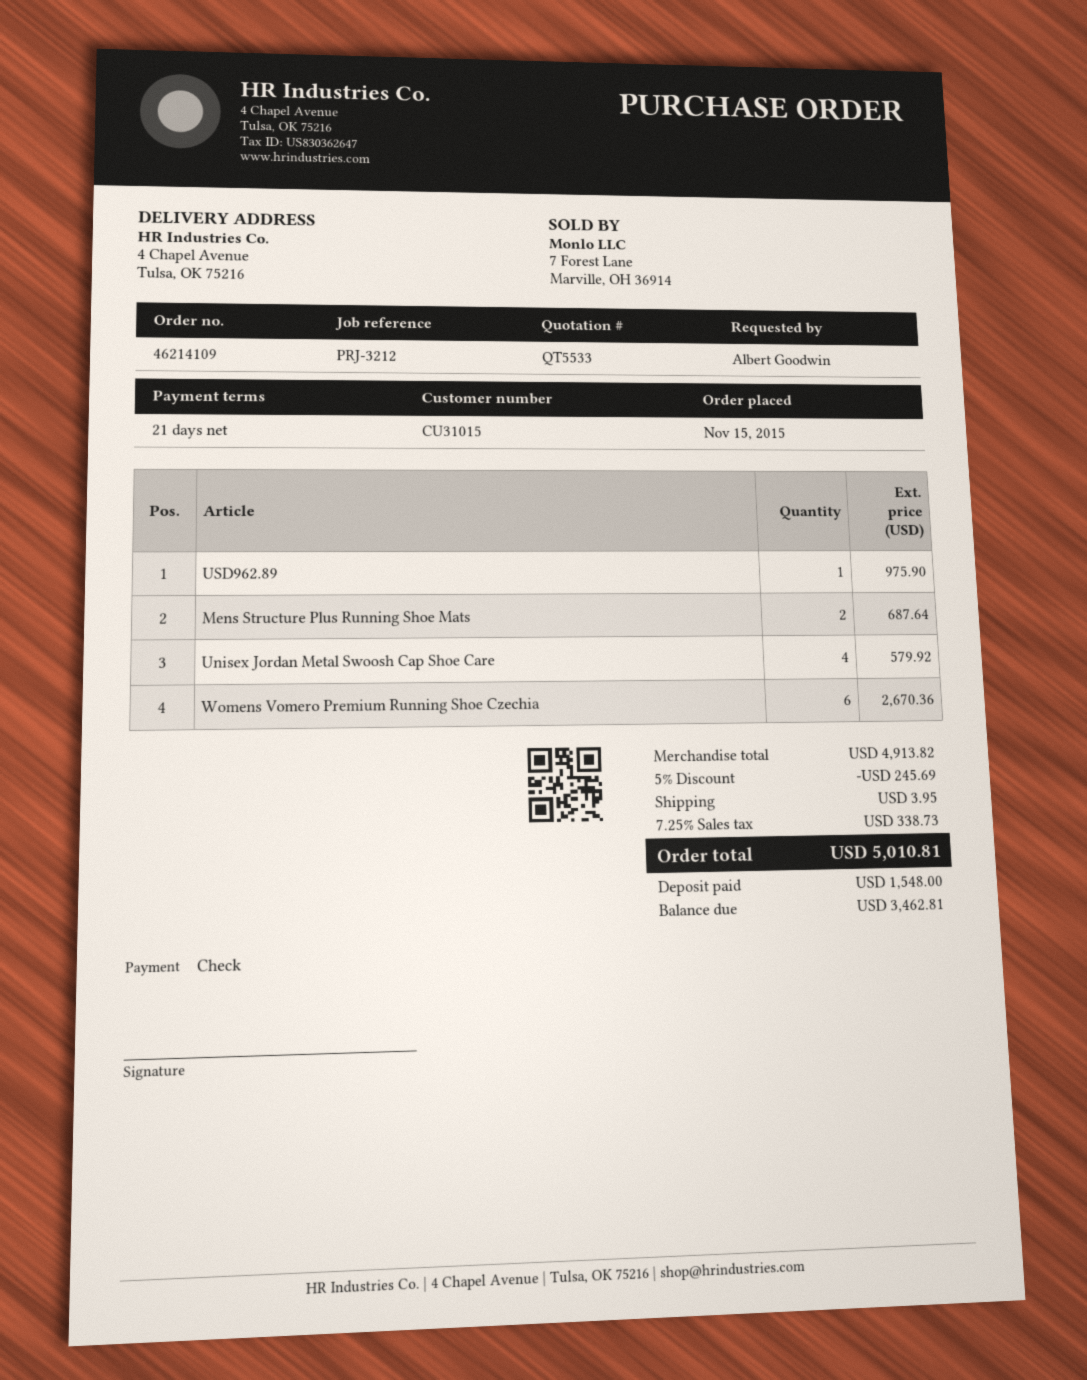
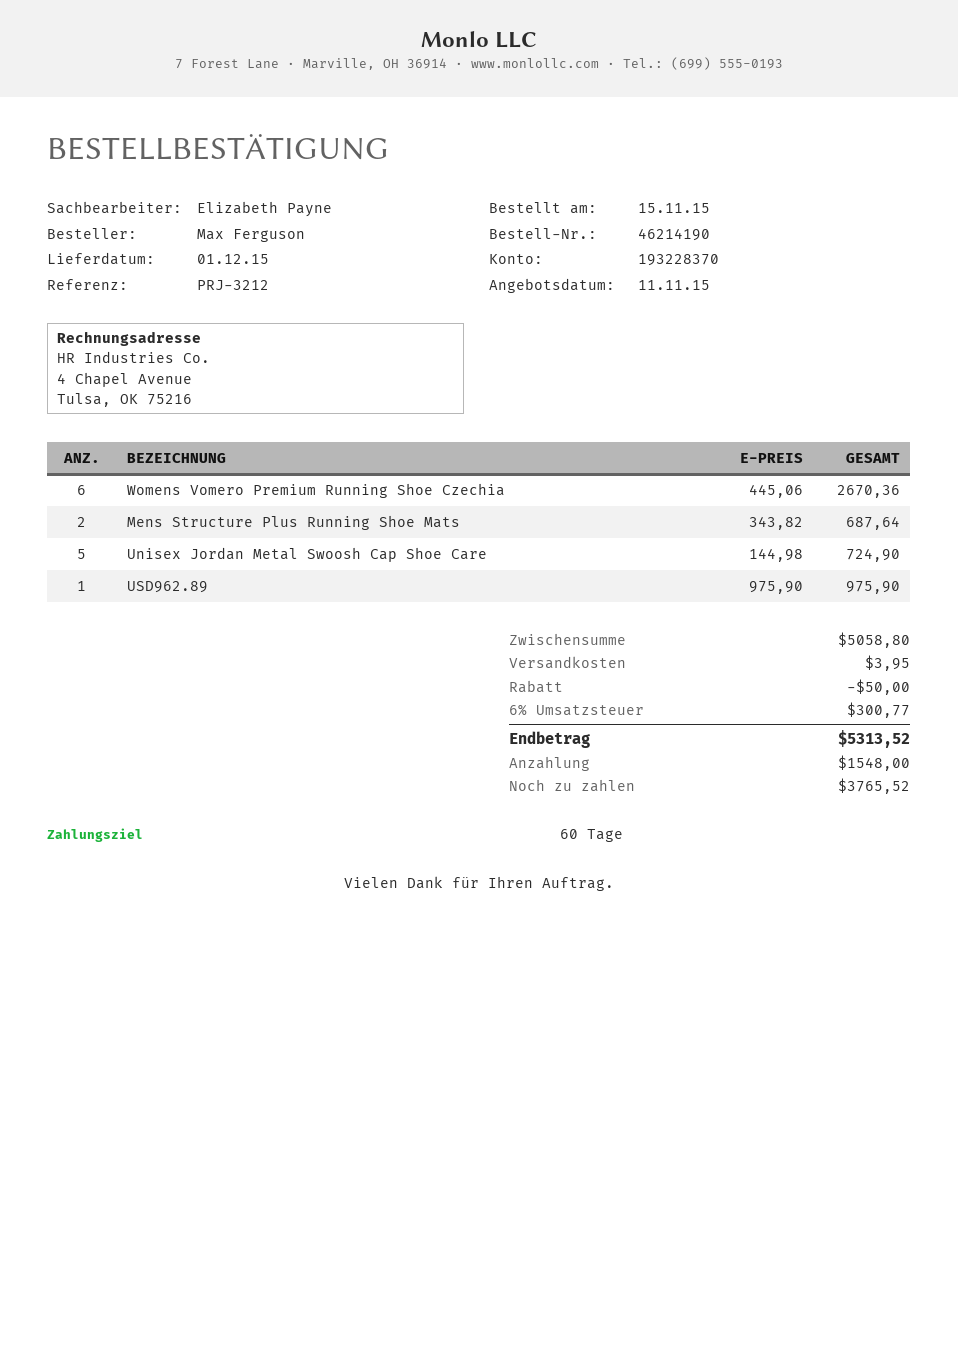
order number: 46214109 -> 46214190
payment terms: 21 days -> 60 days
ordered by: Albert Goodwin -> Max Ferguson
Unisex Jordan Metal Swoosh Cap Shoe Care: 4 for 579.92 -> 5 for 724.90
subtotal: 4913.82 -> 5058.80
discount: 245.69 -> 50.00
tax: 7.25% = 338.73 -> 6% = 300.77
total: 5010.81 -> 5313.52
balance: 3462.81 -> 3765.52

